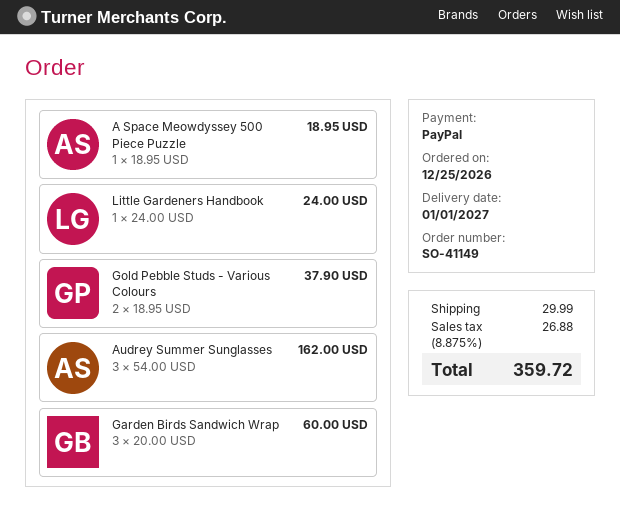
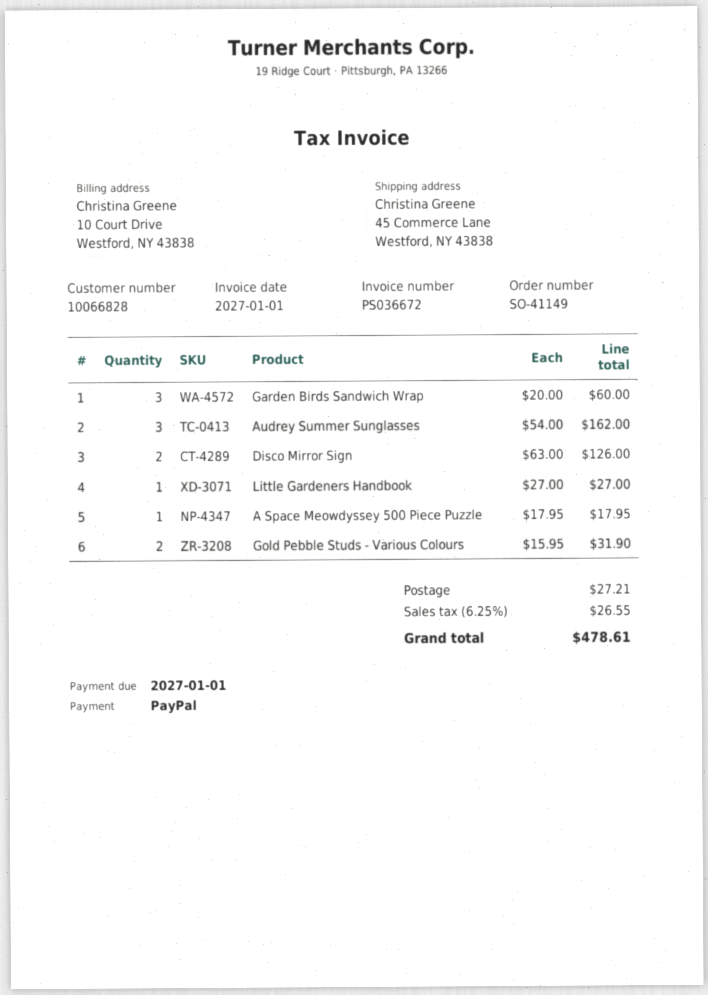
A Space Meowdyssey 500 Piece Puzzle: 1 x 18.95 = 18.95 -> 1 x 17.95 = 17.95
Little Gardeners Handbook: 1 x 24.00 = 24.00 -> 1 x 27.00 = 27.00
Gold Pebble Studs - Various Colours: 2 x 18.95 = 37.90 -> 2 x 15.95 = 31.90
Disco Mirror Sign: none -> 2 x 63.00 = 126.00
shipping: 29.99 -> 27.21
tax: 8.875% = 26.88 -> 6.25% = 26.55
total: 359.72 -> 478.61

